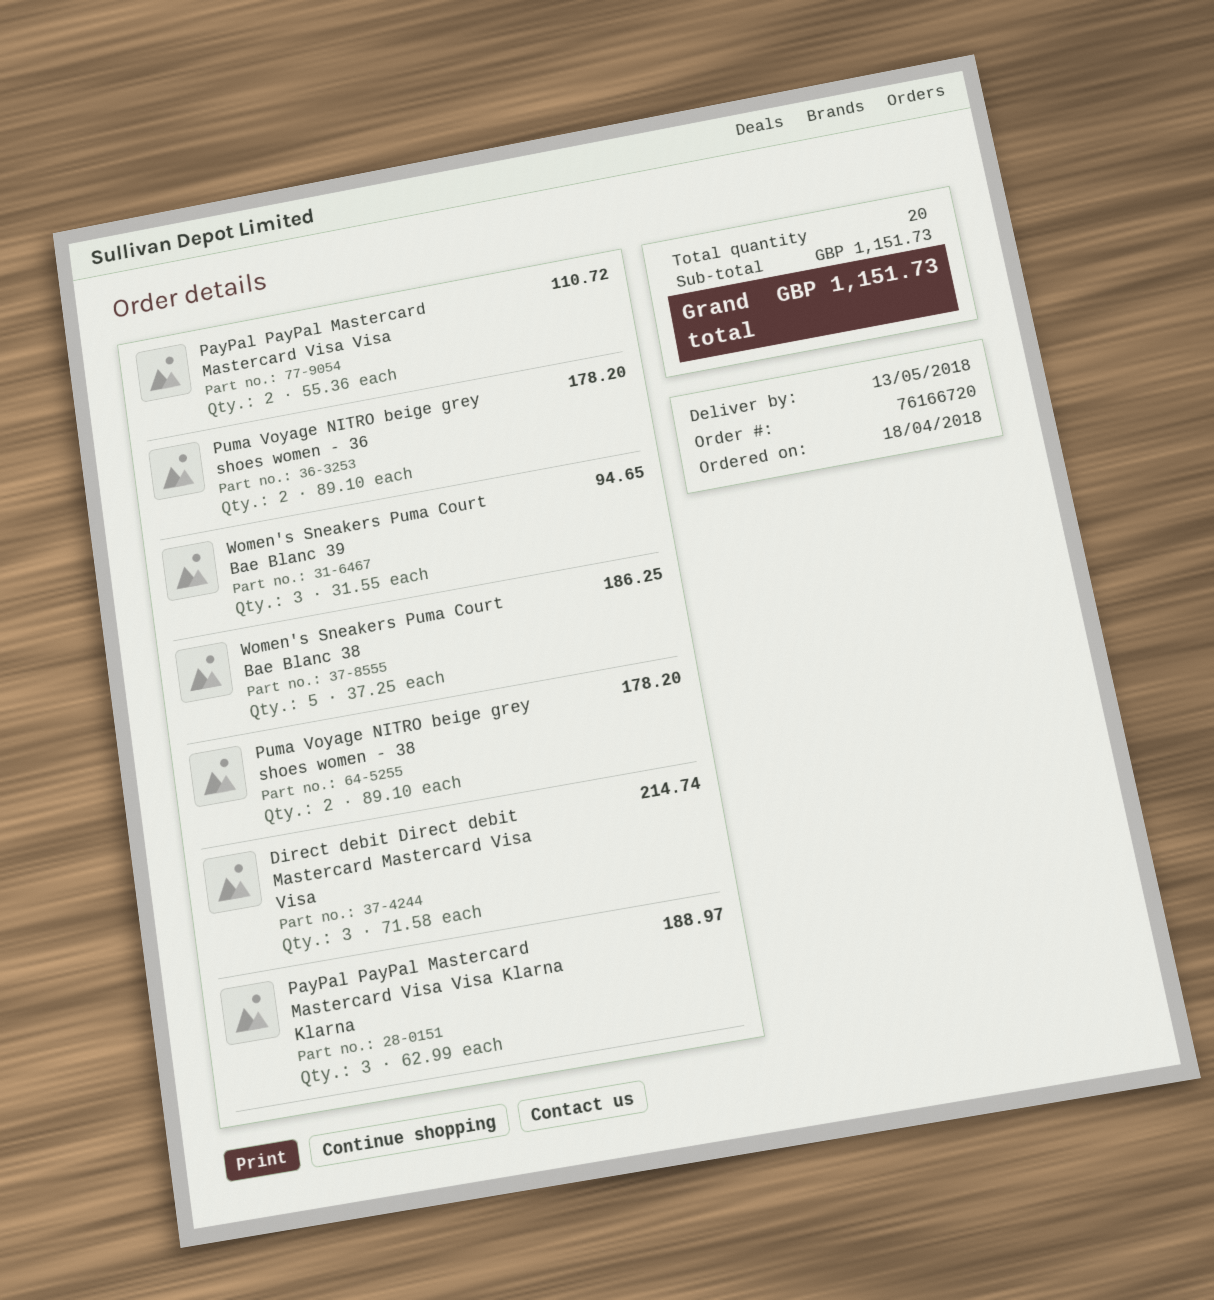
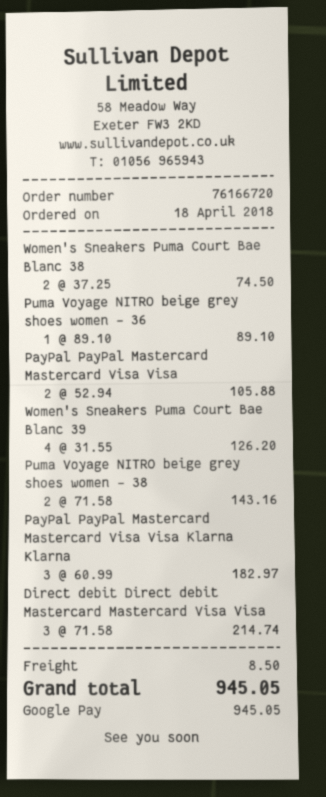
PayPal PayPal Mastercard Mastercard Visa Visa: 2 x 55.36 = 110.72 -> 2 x 52.94 = 105.88
Puma Voyage NITRO beige grey shoes women - 36: 2 x 89.10 = 178.20 -> 1 x 89.10 = 89.10
Women's Sneakers Puma Court Bae Blanc 39: 3 x 31.55 = 94.65 -> 4 x 31.55 = 126.20
Women's Sneakers Puma Court Bae Blanc 38: 5 x 37.25 = 186.25 -> 2 x 37.25 = 74.50
Puma Voyage NITRO beige grey shoes women - 38: 2 x 89.10 = 178.20 -> 2 x 71.58 = 143.16
PayPal PayPal Mastercard Mastercard Visa Visa Klarna Klarna: 3 x 62.99 = 188.97 -> 3 x 60.99 = 182.97
shipping: none -> 8.50
total: 1151.73 -> 945.05

